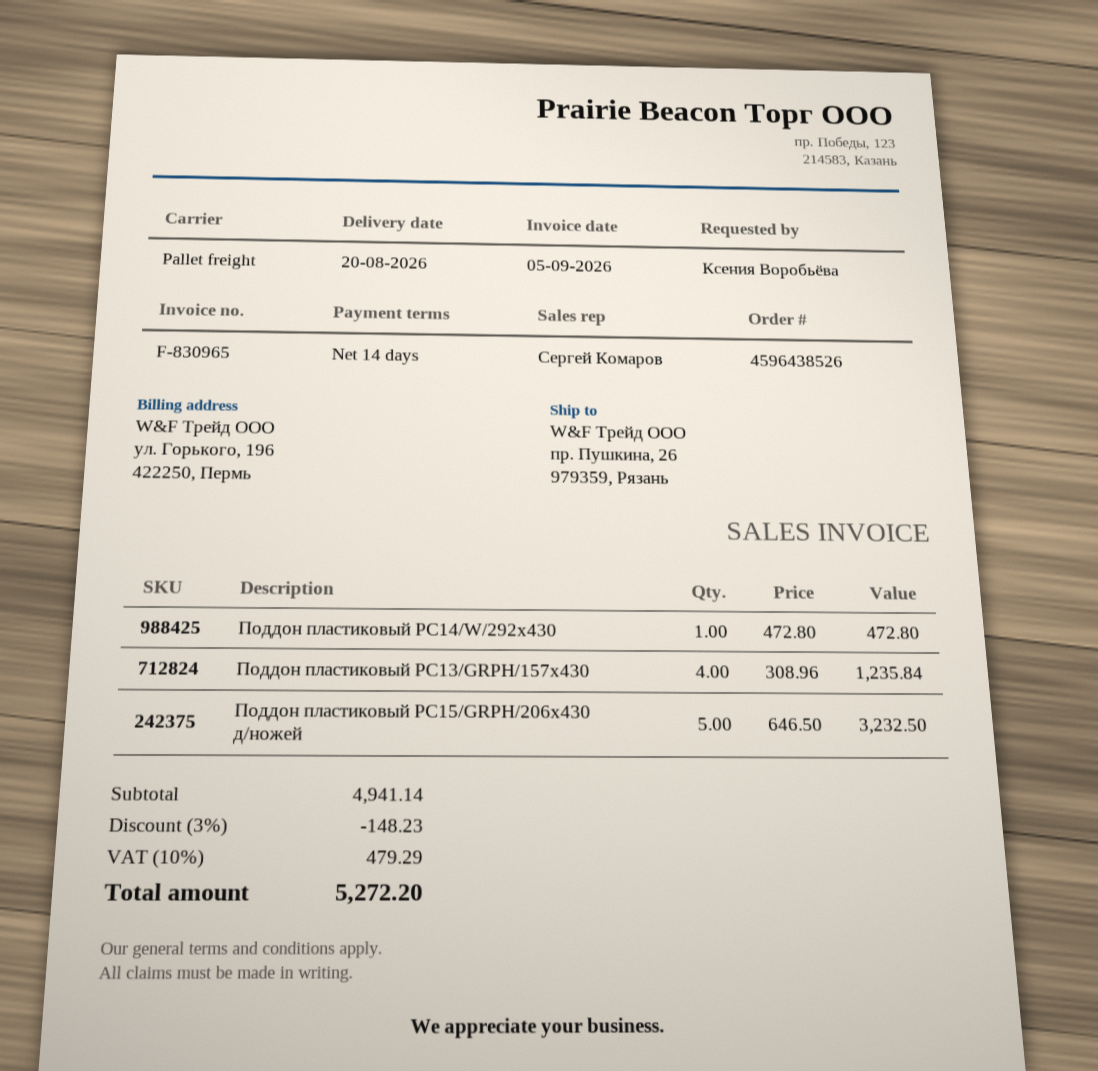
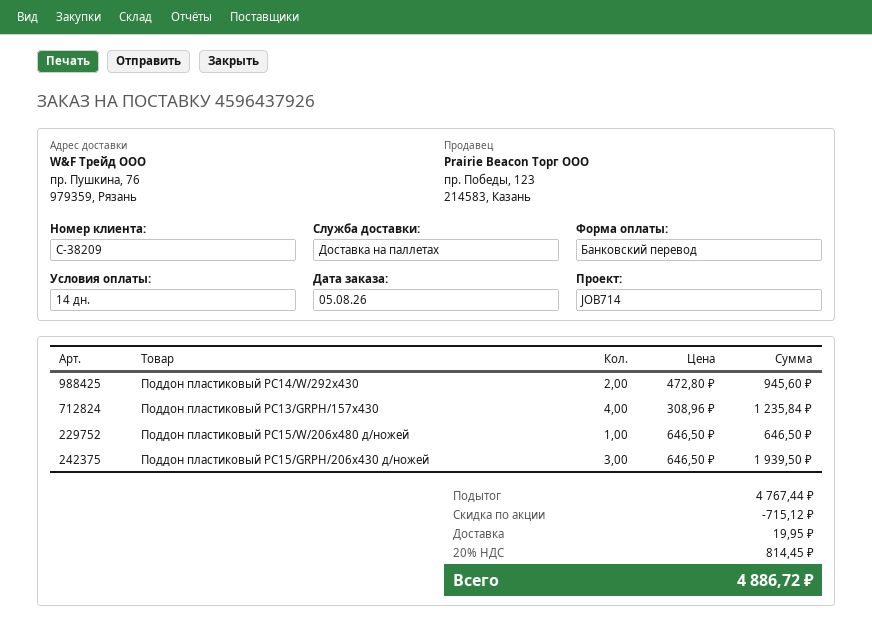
order number: 4596438526 -> 4596437926
ship to: пр. Пушкина, 26, 979359, Рязань -> пр. Пушкина, 76, 979359, Рязань
Поддон пластиковый PC14/W/292x430: 1 x 472.80 = 472.80 -> 2 x 472.80 = 945.60
Поддон пластиковый PC15/GRPH/206x430 д/ножей: 5 x 646.50 = 3232.50 -> 3 x 646.50 = 1939.50
Поддон пластиковый PC15/W/206x480 д/ножей: none -> 1 x 646.50 = 646.50
subtotal: 4941.14 -> 4767.44
discount: 148.23 -> 715.12
shipping: none -> 19.95
tax: 10% = 479.29 -> 20% = 814.45
total: 5272.20 -> 4886.72

